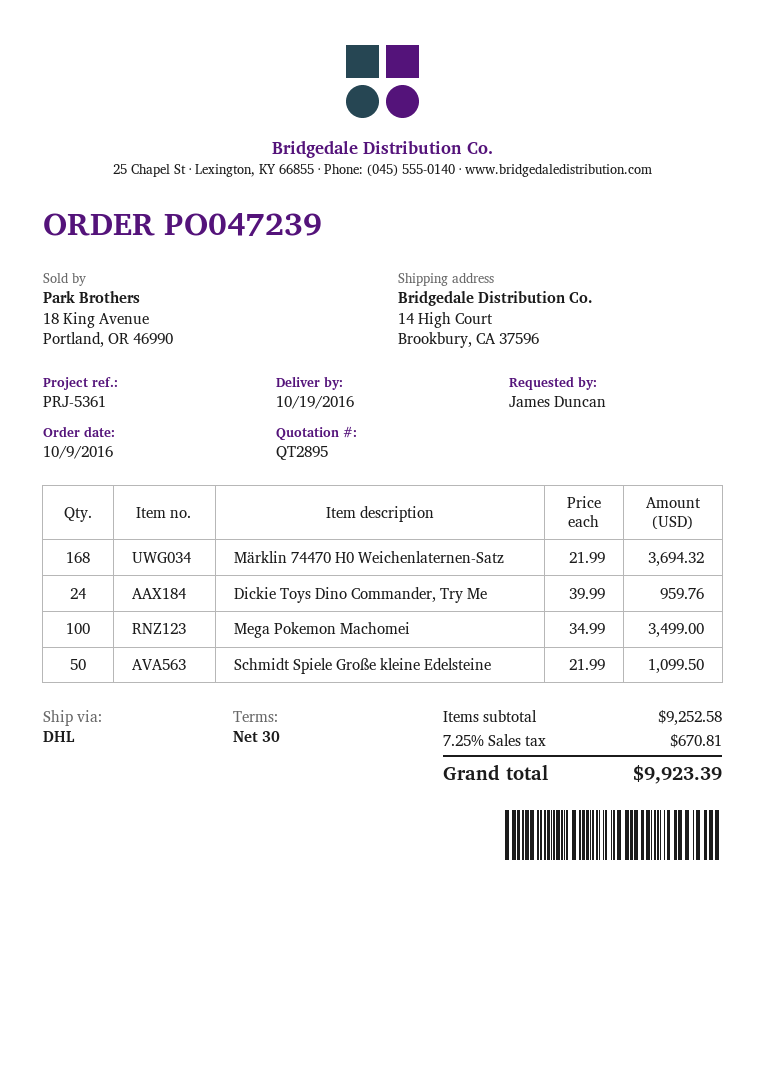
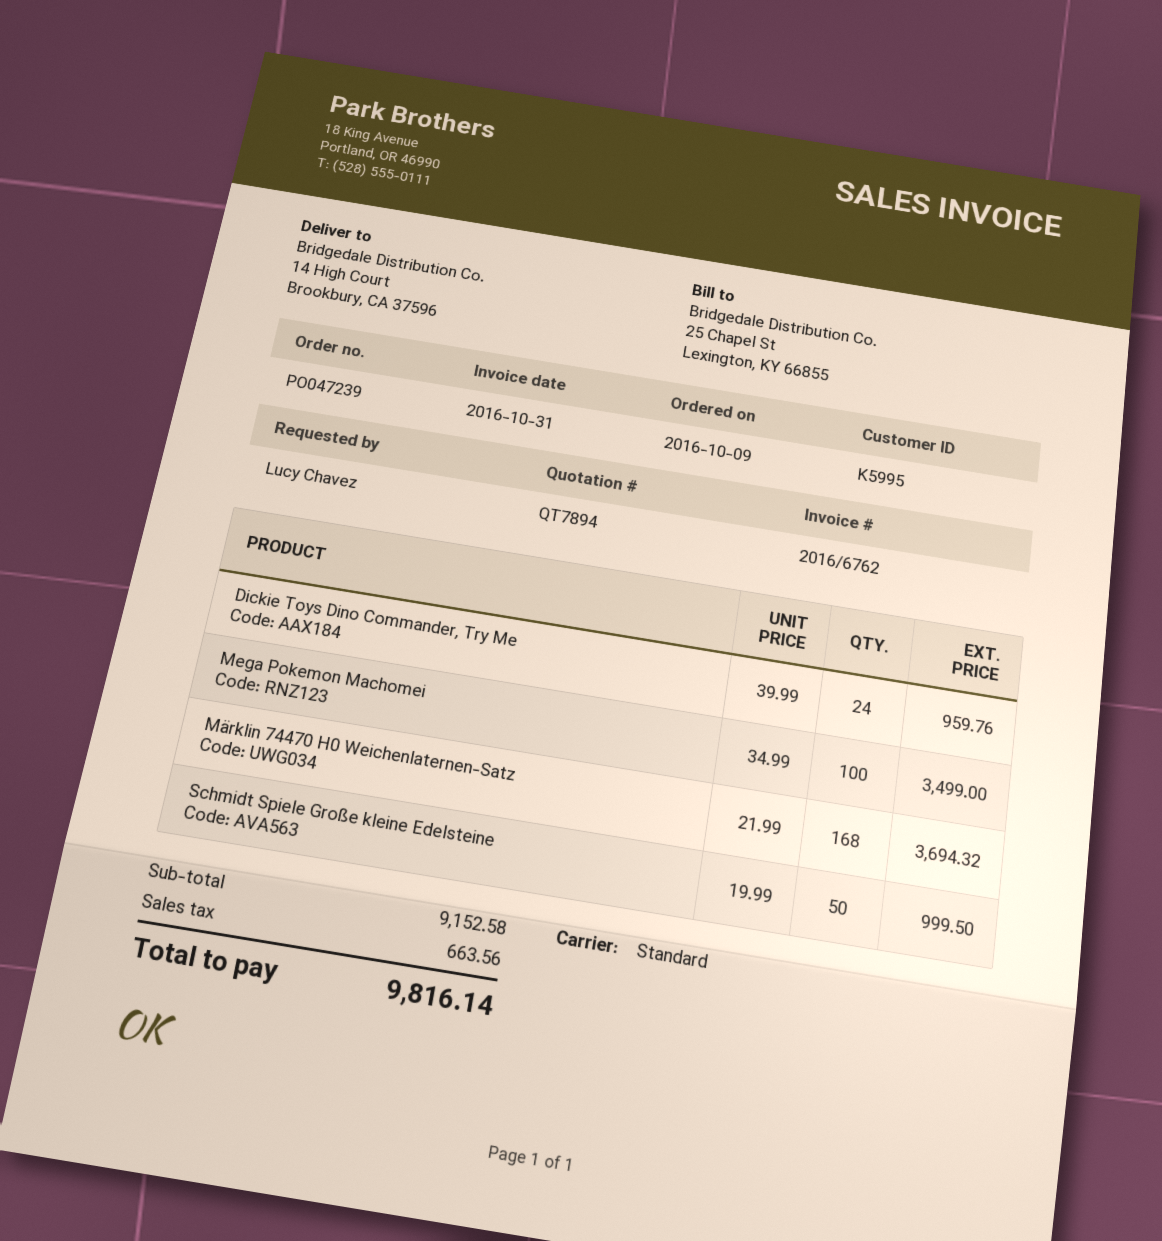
quote number: QT2895 -> QT7894
ordered by: James Duncan -> Lucy Chavez
shipping method: DHL -> standard
Schmidt Spiele Große kleine Edelsteine: 50 x 21.99 = 1099.50 -> 50 x 19.99 = 999.50
subtotal: 9252.58 -> 9152.58
tax: 670.81 -> 663.56
total: 9923.39 -> 9816.14

